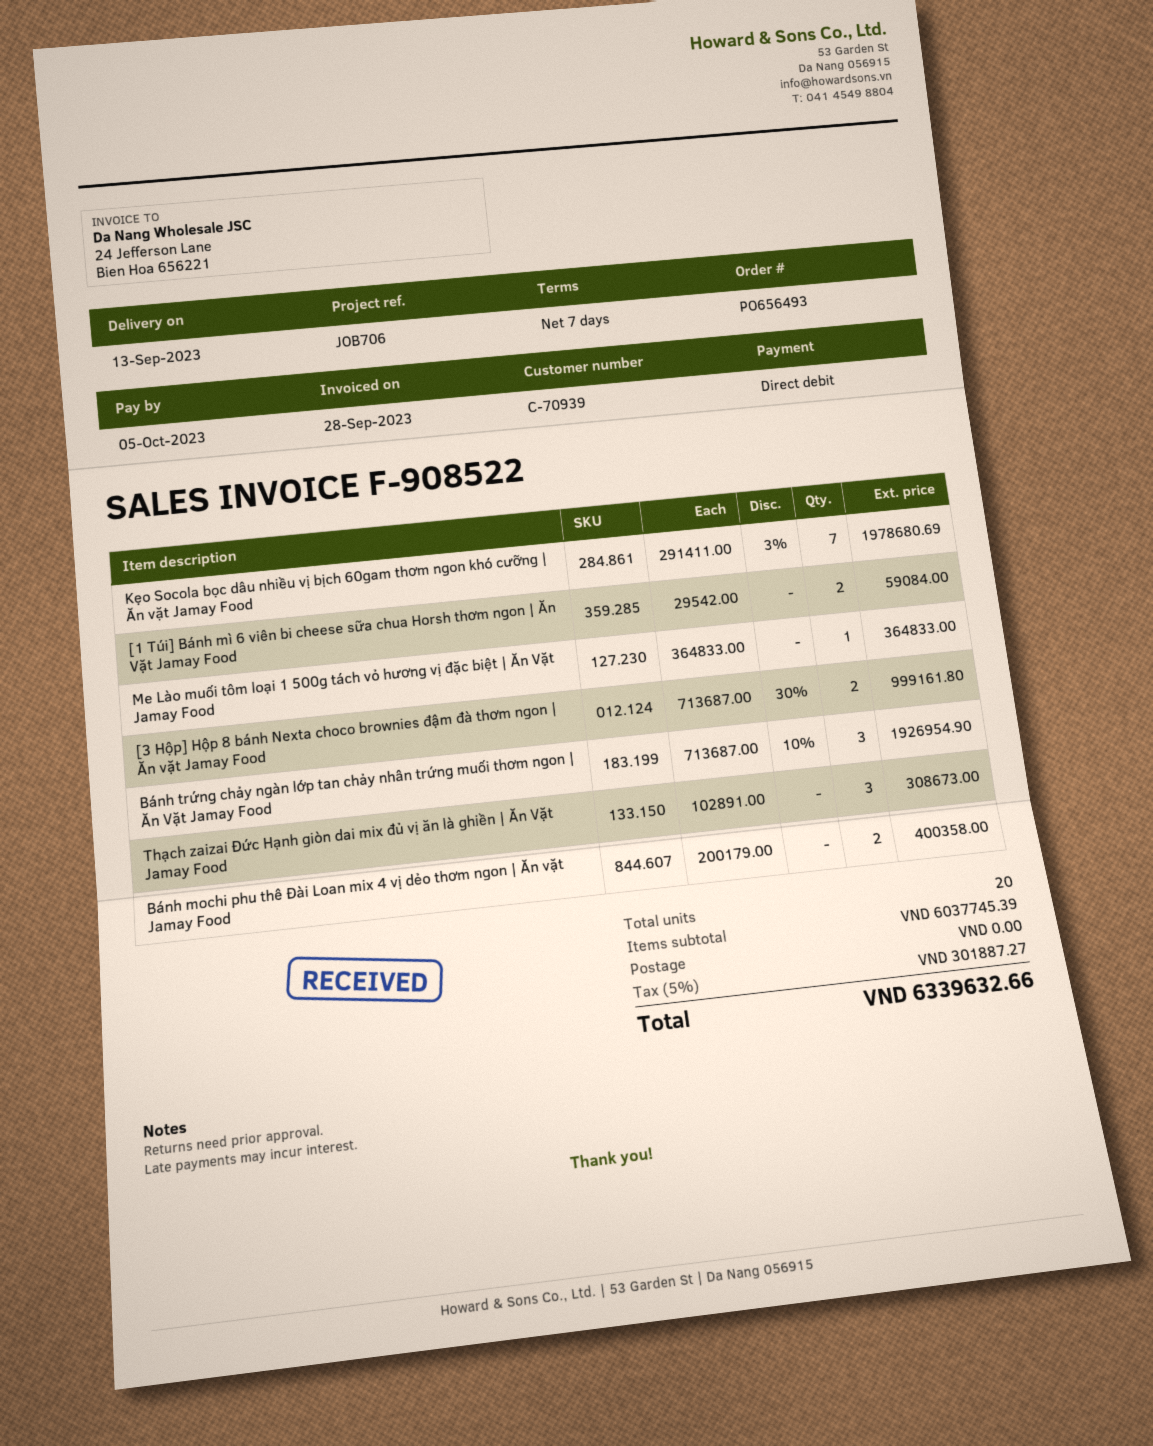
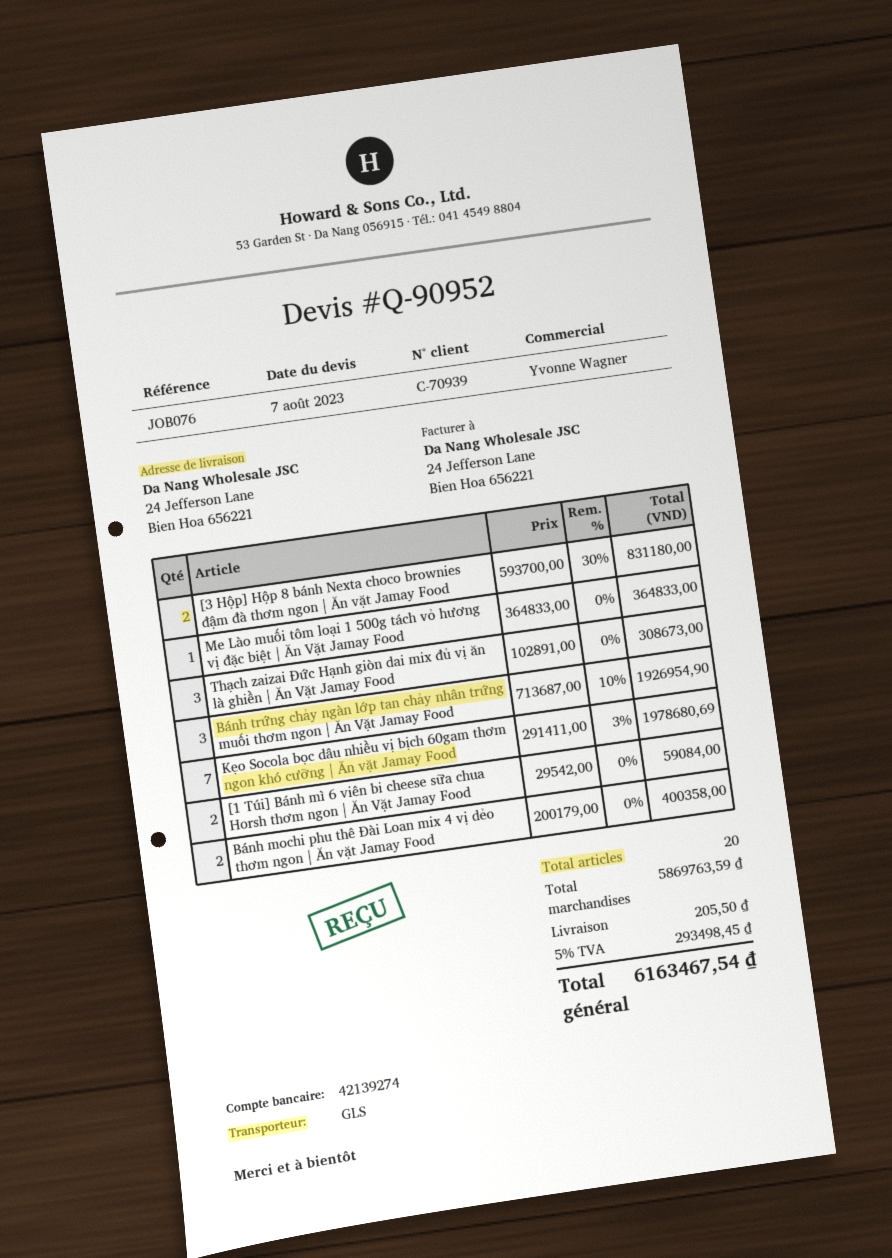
reference: JOB706 -> JOB076
[3 Hộp] Hộp 8 bánh Nexta choco brownies đậm đà thơm ngon | Ăn vặt Jamay Food: 2 x 713687.00 - 30% = 999161.80 -> 2 x 593700.00 - 30% = 831180.00
subtotal: 6037745.39 -> 5869763.59
shipping: 0.00 -> 205.50
tax: 5% = 301887.27 -> 5% = 293498.45
total: 6339632.66 -> 6163467.54

